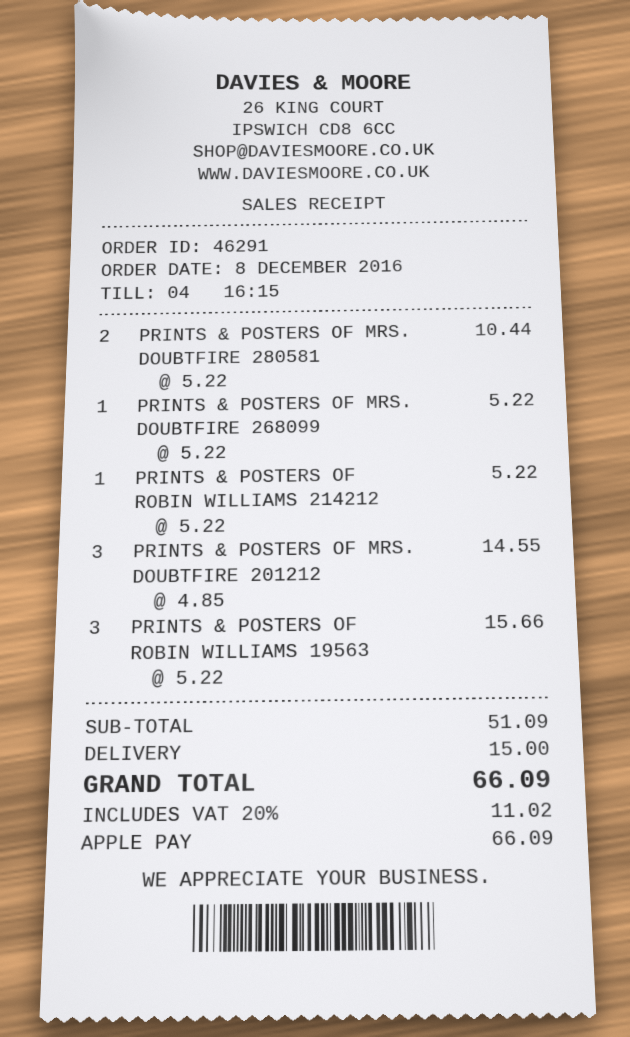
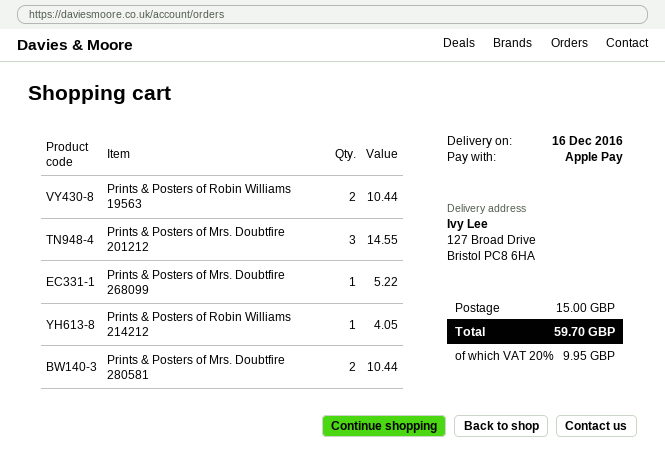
PRINTS & POSTERS OF ROBIN WILLIAMS 214212: 1 for 5.22 -> 1 for 4.05
PRINTS & POSTERS OF ROBIN WILLIAMS 19563: 3 for 15.66 -> 2 for 10.44
tax: 20% = 11.02 -> 20% = 9.95
total: 66.09 -> 59.70

